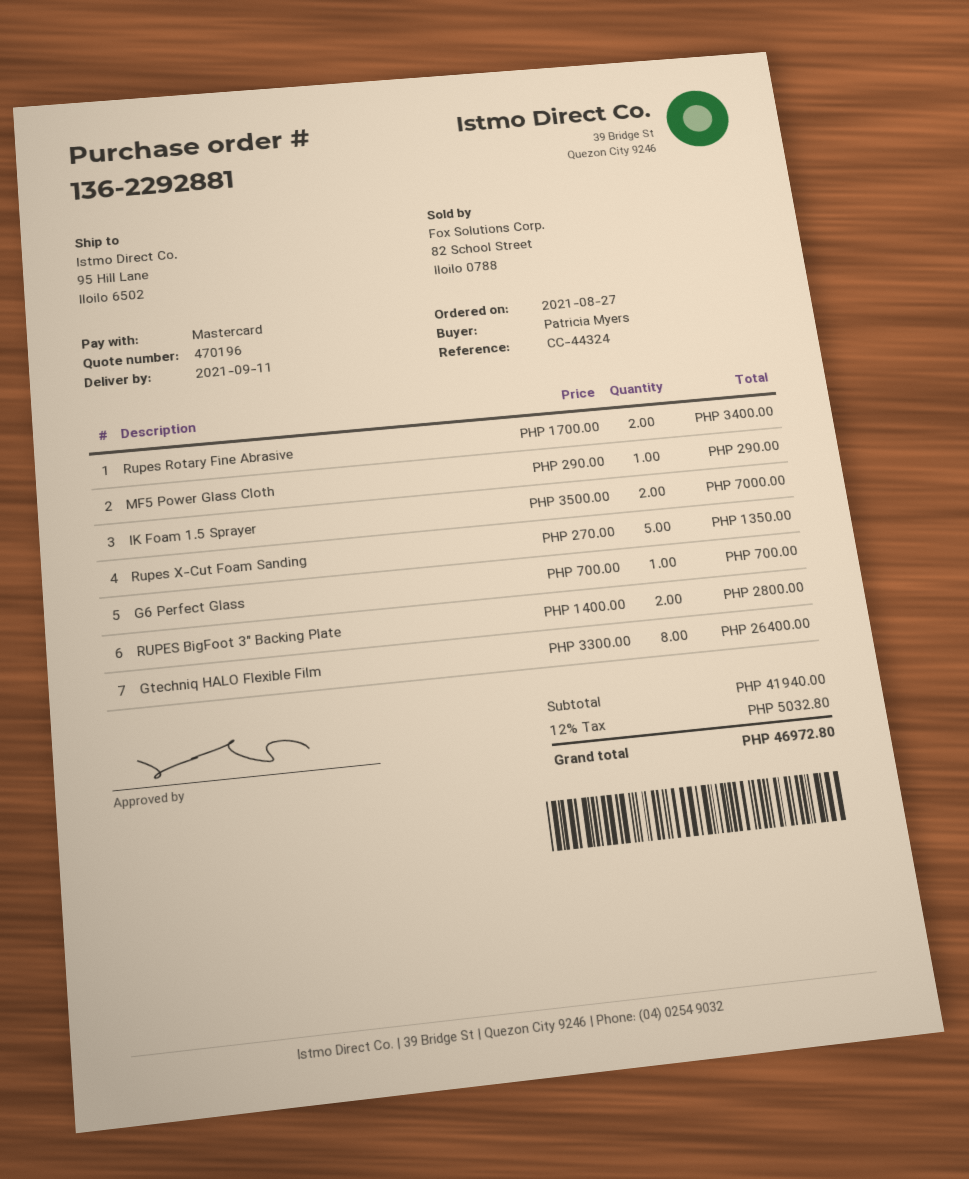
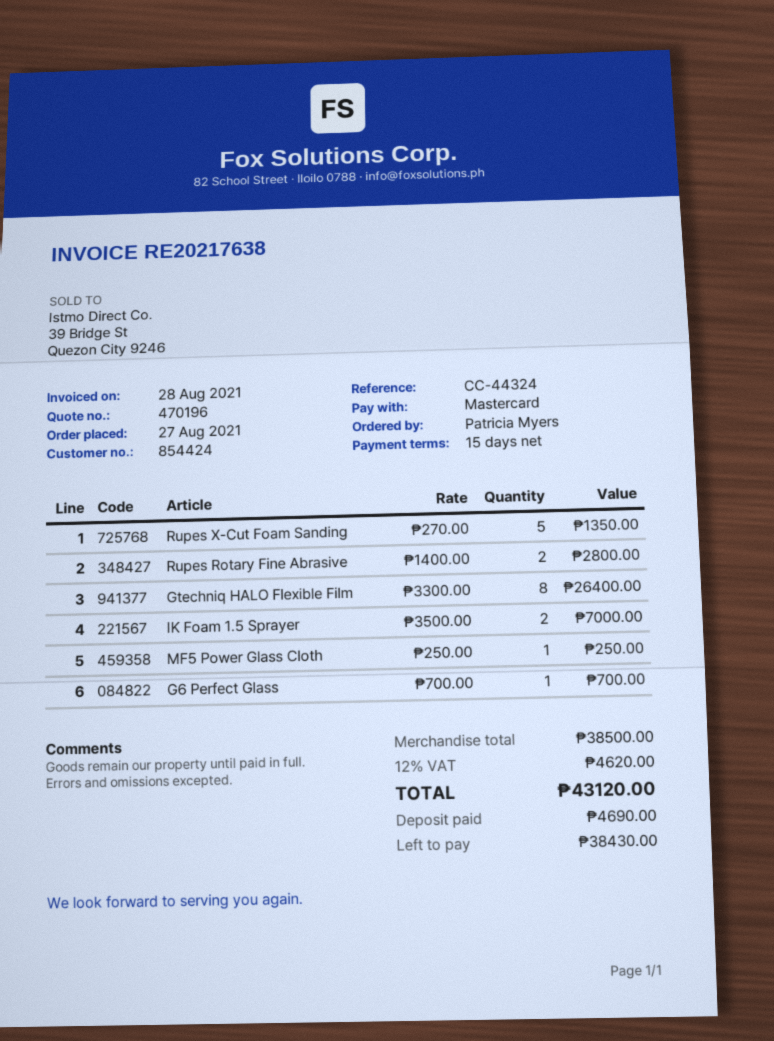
Rupes Rotary Fine Abrasive: 2 x 1700.00 = 3400.00 -> 2 x 1400.00 = 2800.00
MF5 Power Glass Cloth: 1 x 290.00 = 290.00 -> 1 x 250.00 = 250.00
RUPES BigFoot 3" Backing Plate: 2 x 1400.00 = 2800.00 -> none
subtotal: 41940.00 -> 38500.00
tax: 12% = 5032.80 -> 12% = 4620.00
total: 46972.80 -> 43120.00

